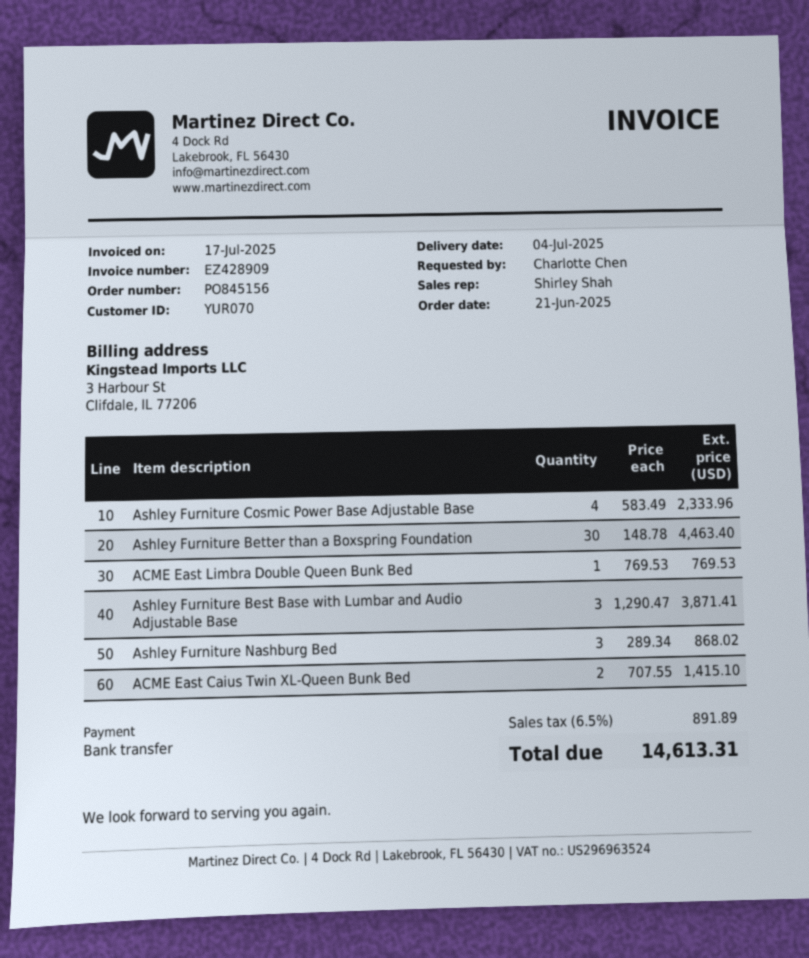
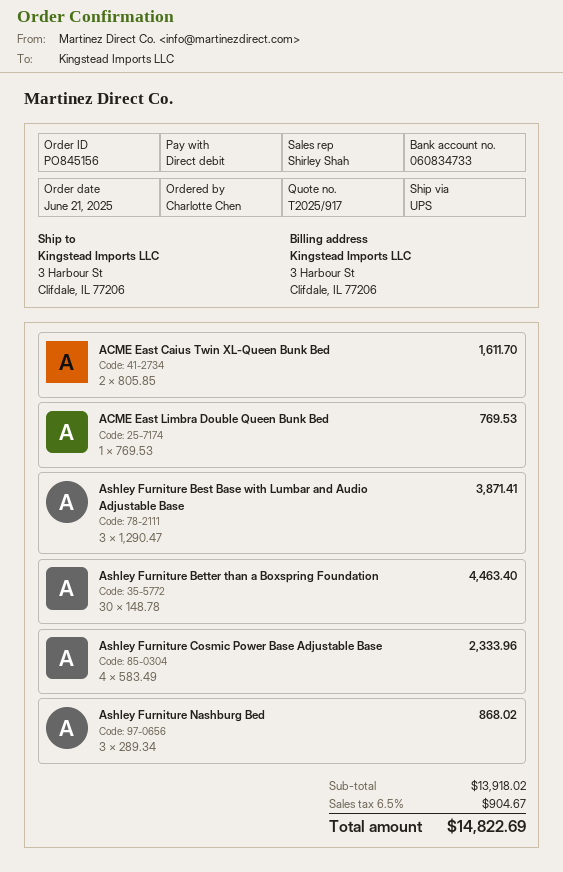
payment method: bank transfer -> direct debit
ACME East Caius Twin XL-Queen Bunk Bed: 2 x 707.55 = 1415.10 -> 2 x 805.85 = 1611.70
tax: 6.5% = 891.89 -> 6.5% = 904.67
total: 14613.31 -> 14822.69

